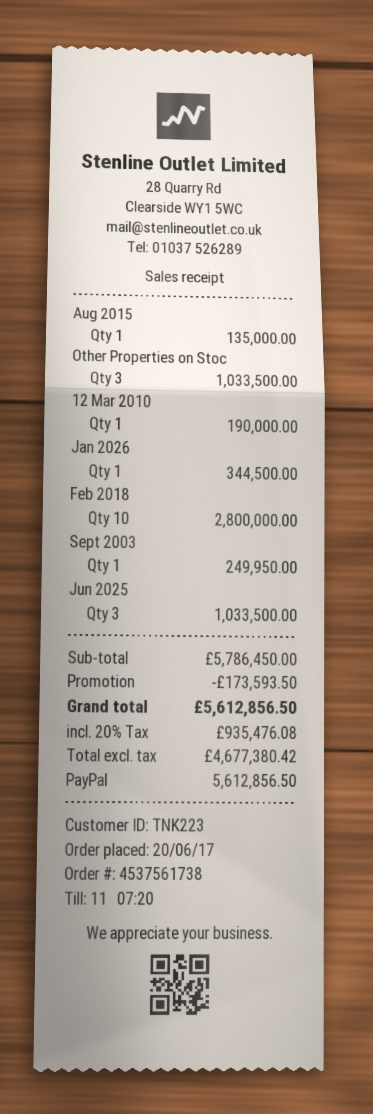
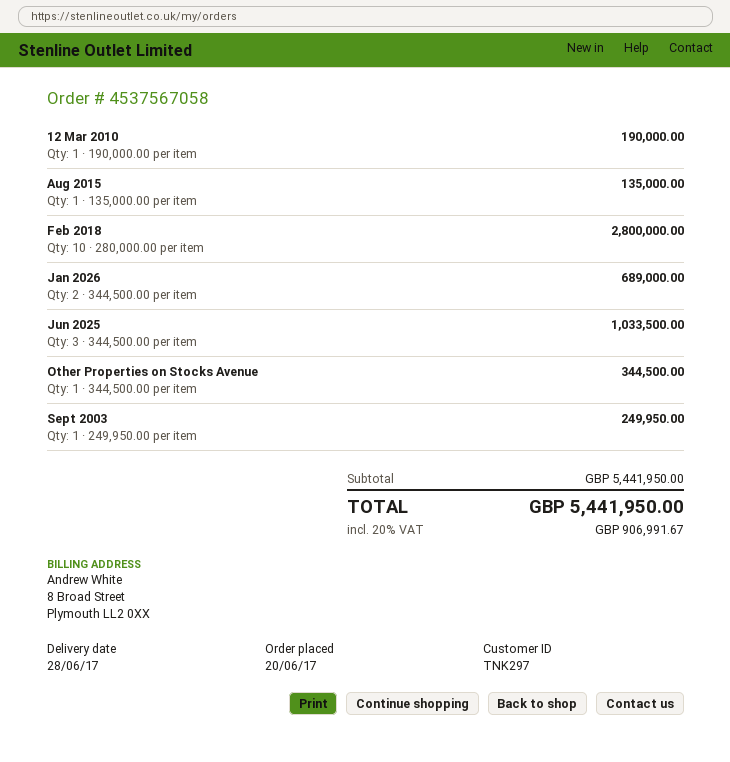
order number: 4537561738 -> 4537567058
customer number: TNK223 -> TNK297
Other Properties on Stoc: 3 for 1033500.00 -> 1 for 344500.00
Jan 2026: 1 for 344500.00 -> 2 for 689000.00
subtotal: 5786450.00 -> 5441950.00
discount: 173593.50 -> none
tax: 20% = 935476.08 -> 20% = 906991.67
total: 5612856.50 -> 5441950.00

